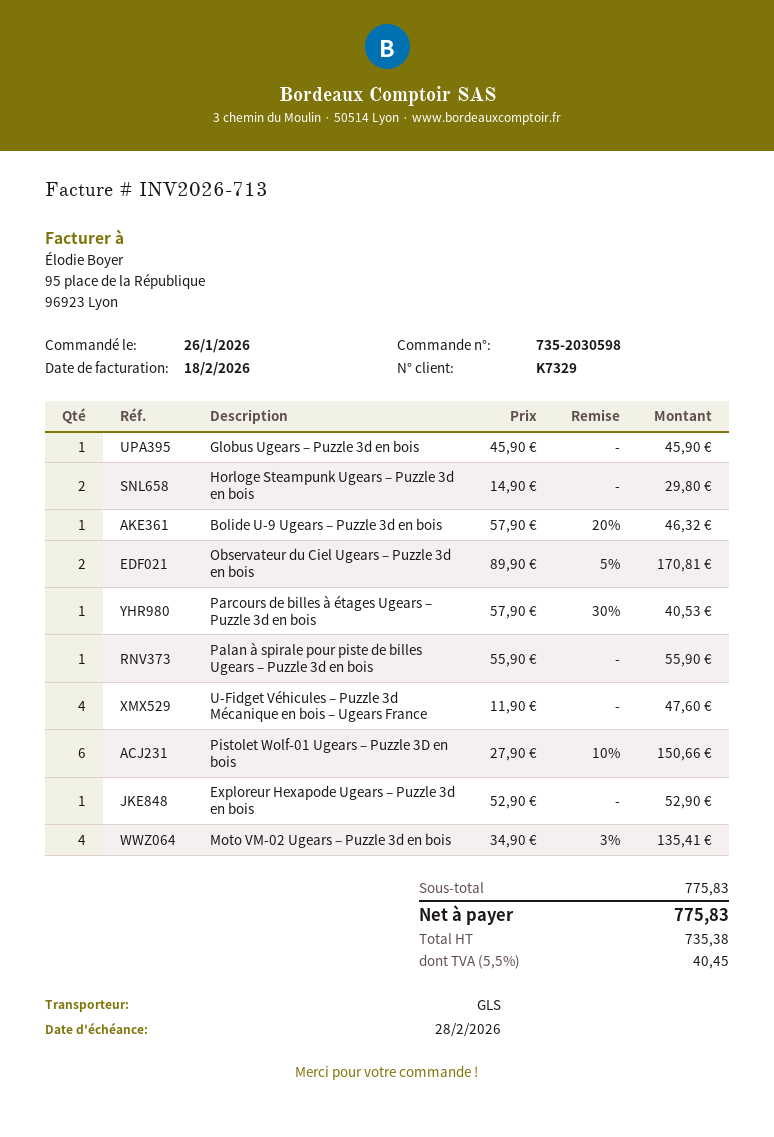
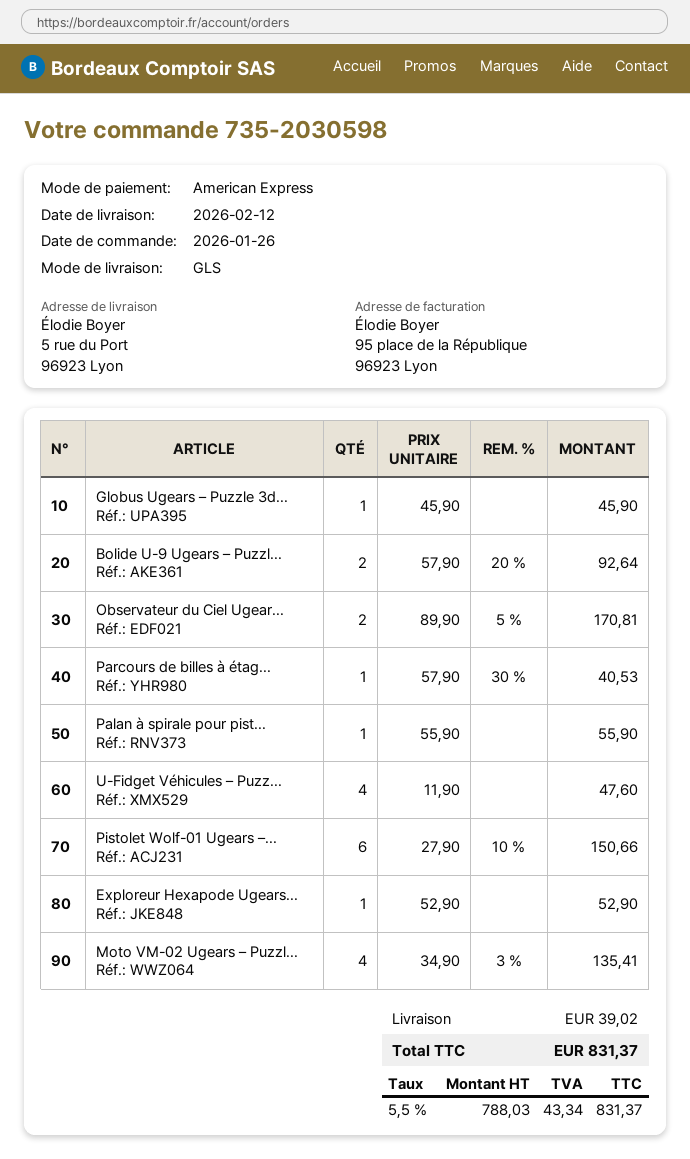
Horloge Steampunk Ugears – Puzzle 3d en bois: 2 x 14.90 = 29.80 -> none
Bolide U-9 Ugears – Puzzle 3d en bois: 1 x 57.90 - 20% = 46.32 -> 2 x 57.90 - 20% = 92.64
shipping: none -> 39.02
net: 735.38 -> 788.03
tax: 5.5% = 40.45 -> 5.5% = 43.34
total: 775.83 -> 831.37

